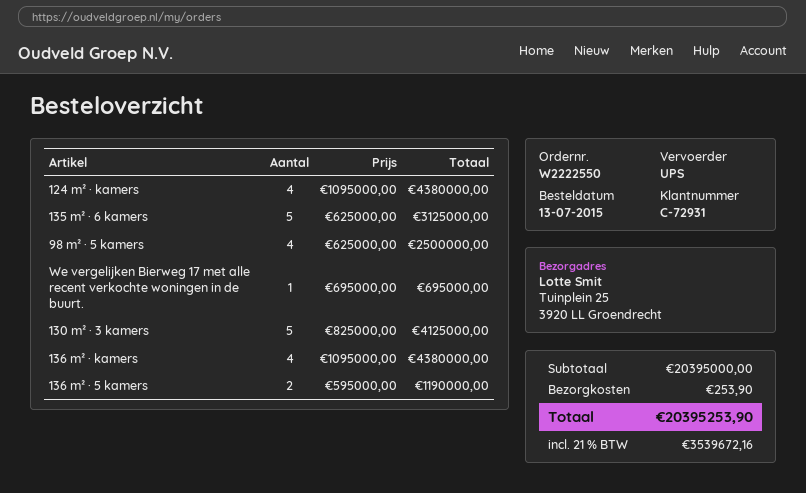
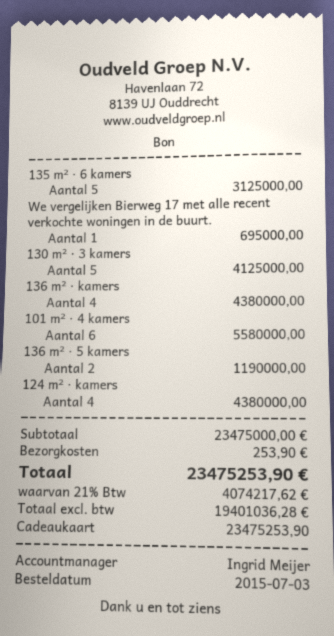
order date: 2015-07-13 -> 2015-07-03
98 m² · 5 kamers: 4 for 2500000.00 -> none
101 m² · 4 kamers: none -> 6 for 5580000.00
subtotal: 20395000.00 -> 23475000.00
tax: 21% = 3539672.16 -> 21% = 4074217.62
total: 20395253.90 -> 23475253.90

